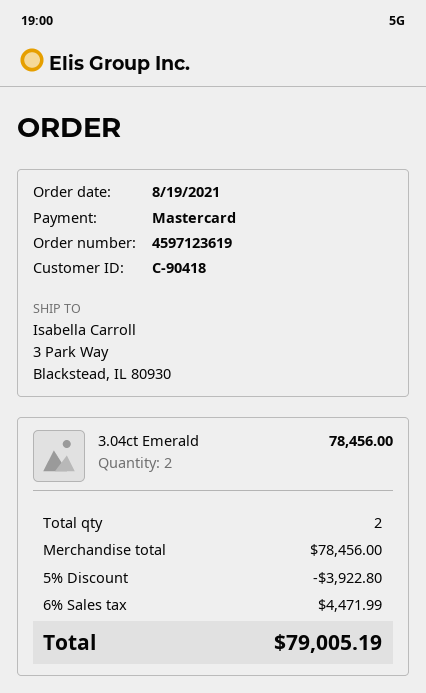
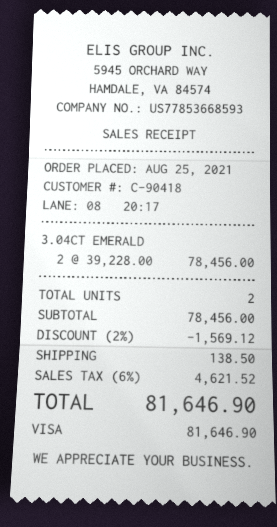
order date: 2021-08-19 -> 2021-08-25
payment method: Mastercard -> Visa
discount: 5% = 3922.80 -> 2% = 1569.12
shipping: none -> 138.50
tax: 6% = 4471.99 -> 6% = 4621.52
total: 79005.19 -> 81646.90

